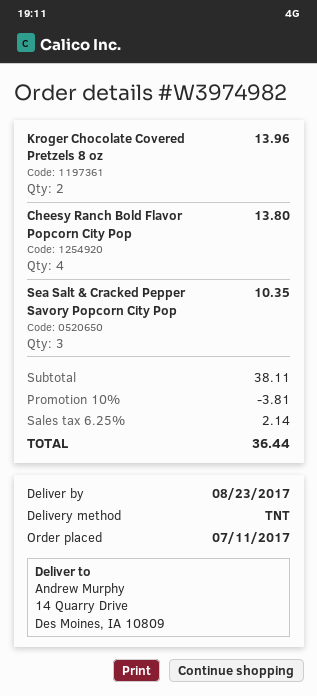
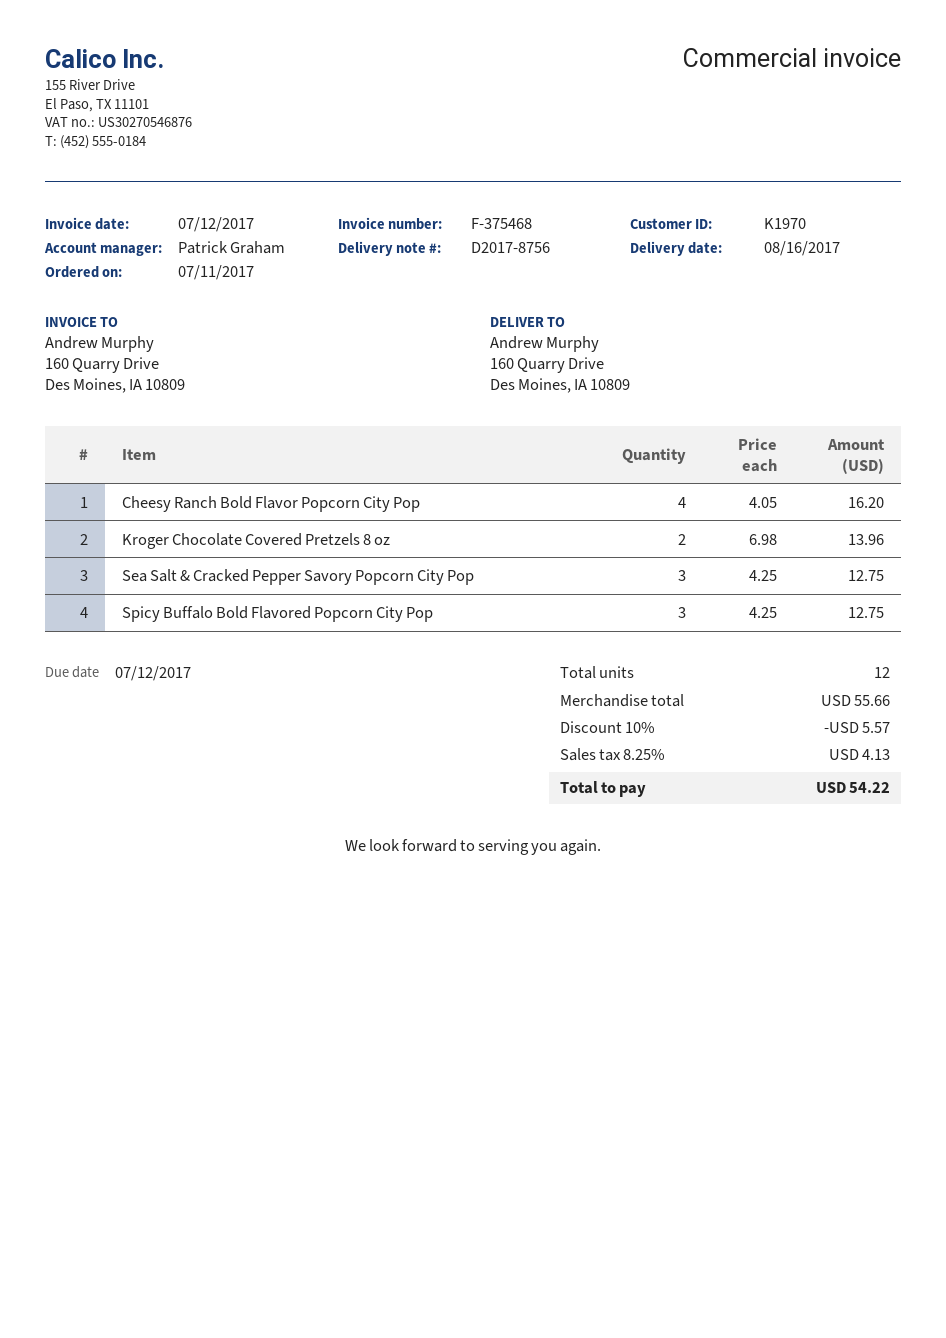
delivery date: 2017-08-23 -> 2017-08-16
ship to: 14 Quarry Drive, Des Moines, IA 10809 -> 160 Quarry Drive, Des Moines, IA 10809
Cheesy Ranch Bold Flavor Popcorn City Pop: 4 for 13.80 -> 4 for 16.20
Sea Salt & Cracked Pepper Savory Popcorn City Pop: 3 for 10.35 -> 3 for 12.75
Spicy Buffalo Bold Flavored Popcorn City Pop: none -> 3 for 12.75
subtotal: 38.11 -> 55.66
discount: 10% = 3.81 -> 10% = 5.57
tax: 6.25% = 2.14 -> 8.25% = 4.13
total: 36.44 -> 54.22

